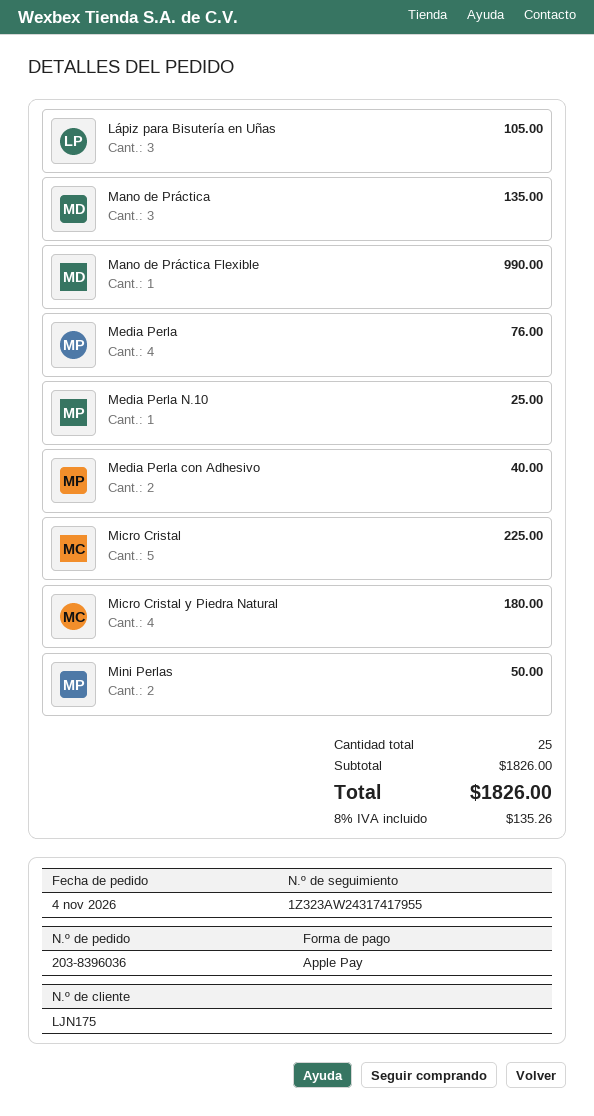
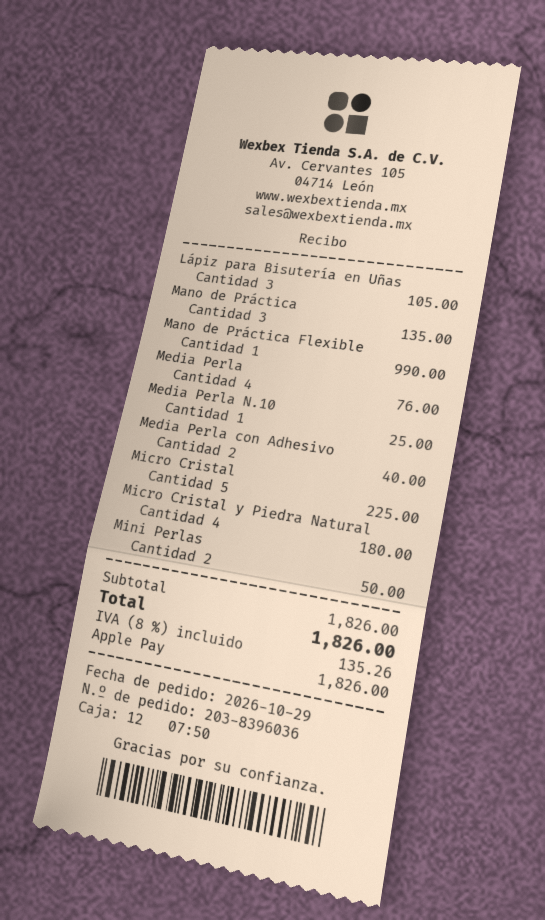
order date: 2026-11-04 -> 2026-10-29

